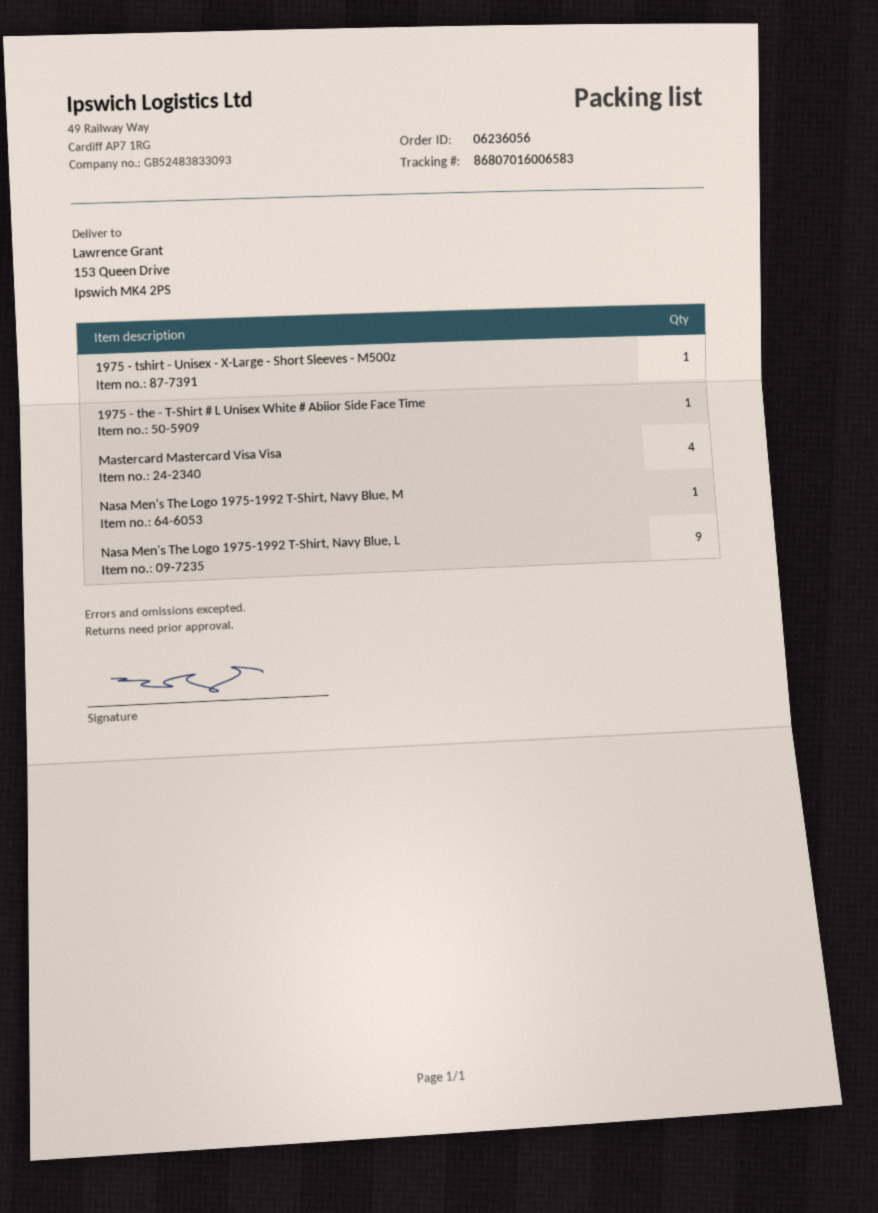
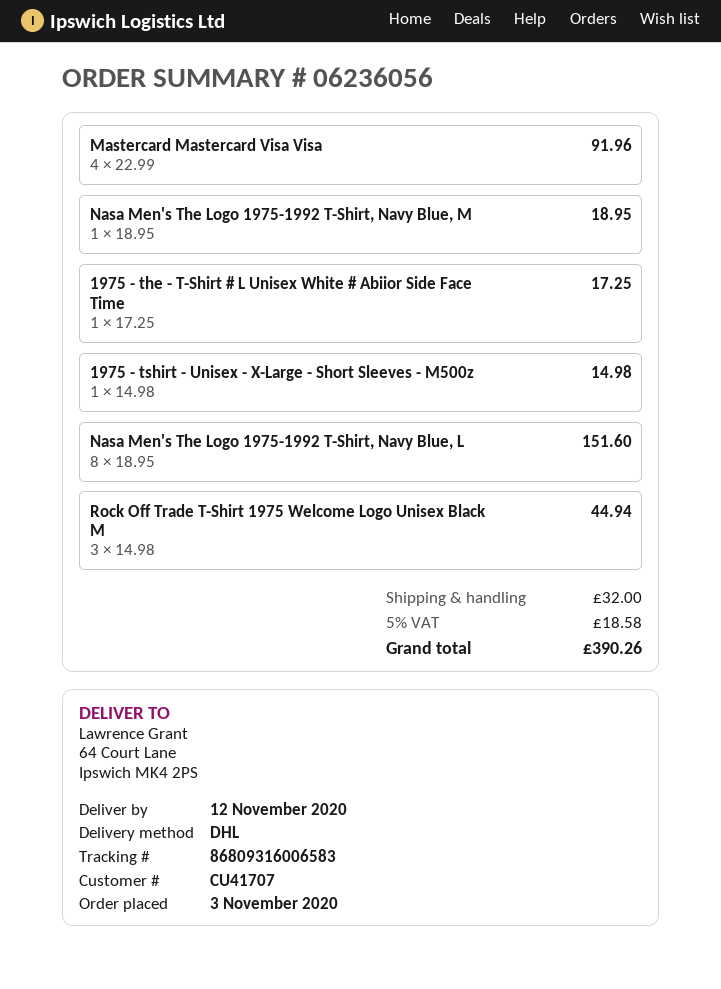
tracking number: 86807016006583 -> 86809316006583
ship to: 153 Queen Drive, Ipswich MK4 2PS -> 64 Court Lane, Ipswich MK4 2PS
Nasa Men's The Logo 1975-1992 T-Shirt, Navy Blue, L: 9 -> 8
Rock Off Trade T-Shirt 1975 Welcome Logo Unisex Black M: none -> 3

